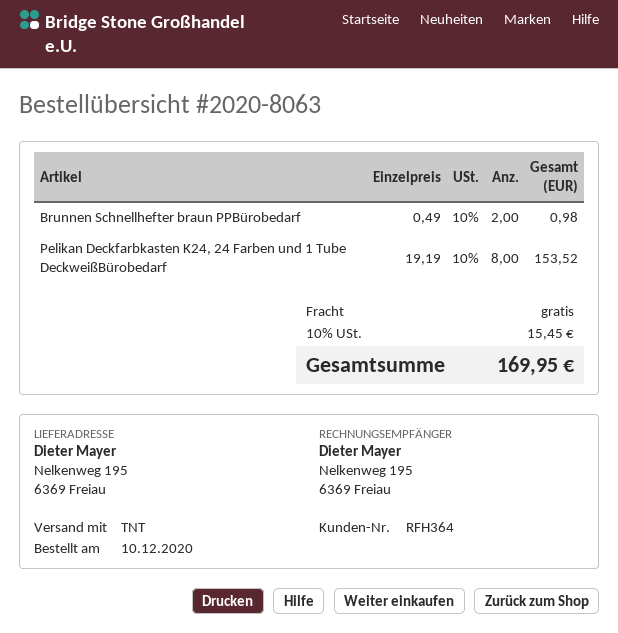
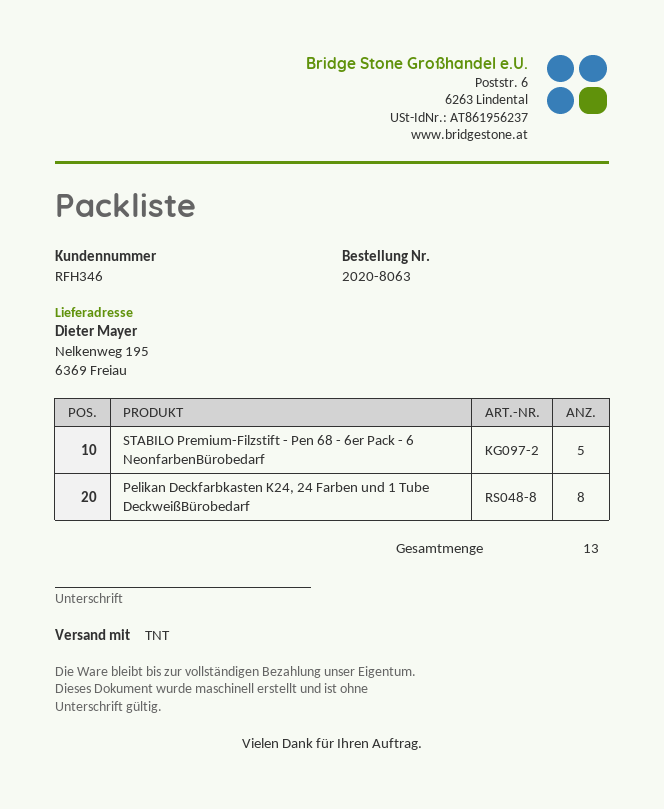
customer number: RFH364 -> RFH346
Brunnen Schnellhefter braun PPBürobedarf: 2 -> none
STABILO Premium-Filzstift - Pen 68 - 6er Pack - 6 NeonfarbenBürobedarf: none -> 5

